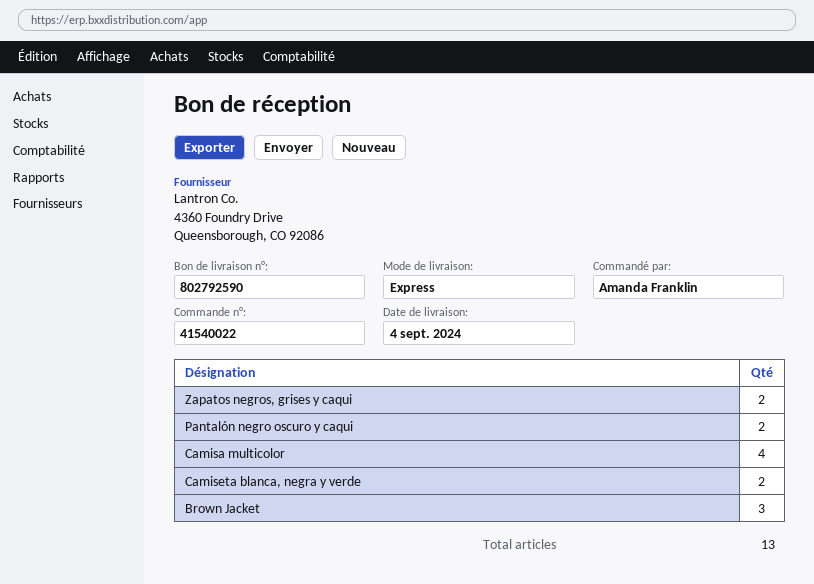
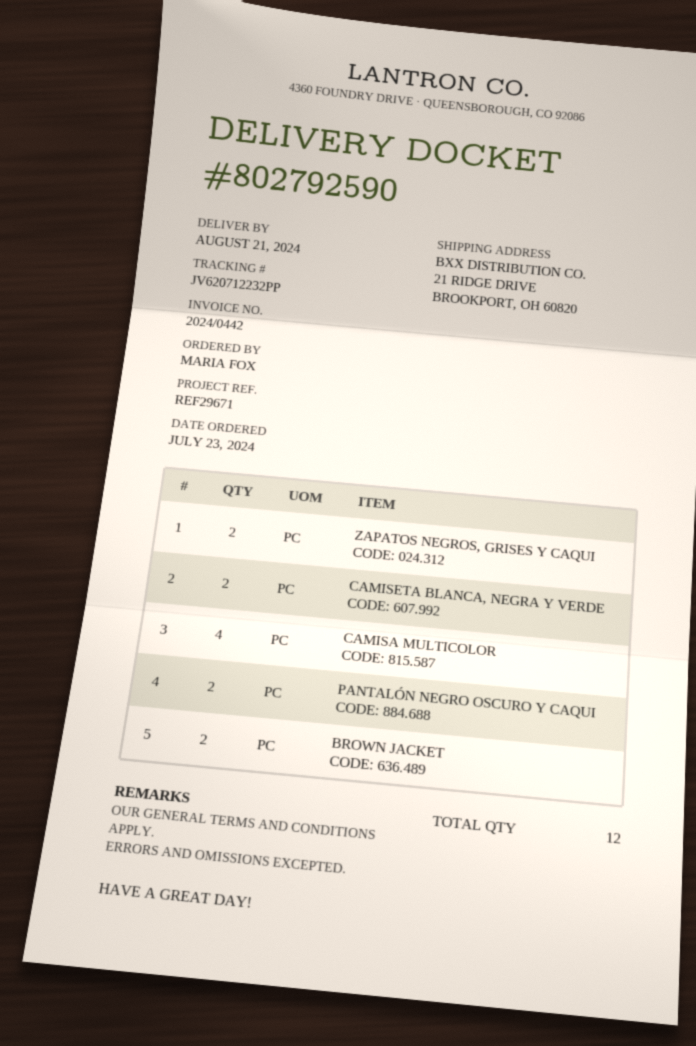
delivery date: 2024-09-04 -> 2024-08-21
ordered by: Amanda Franklin -> MARIA FOX
Brown Jacket: 3 -> 2
total quantity: 13 -> 12

